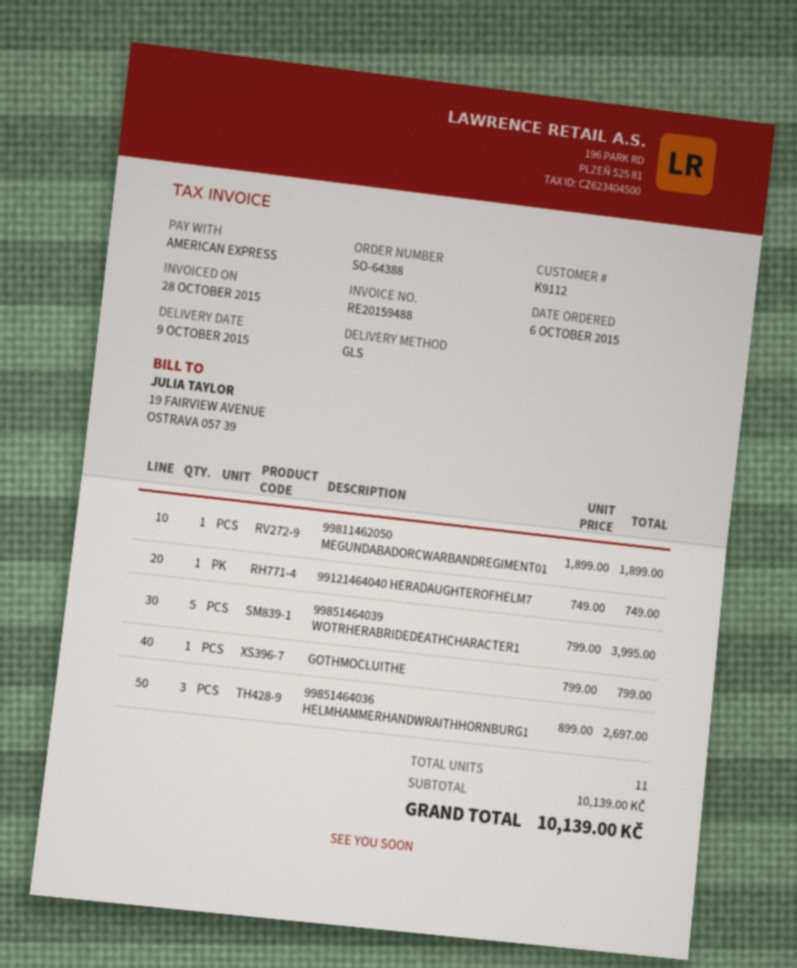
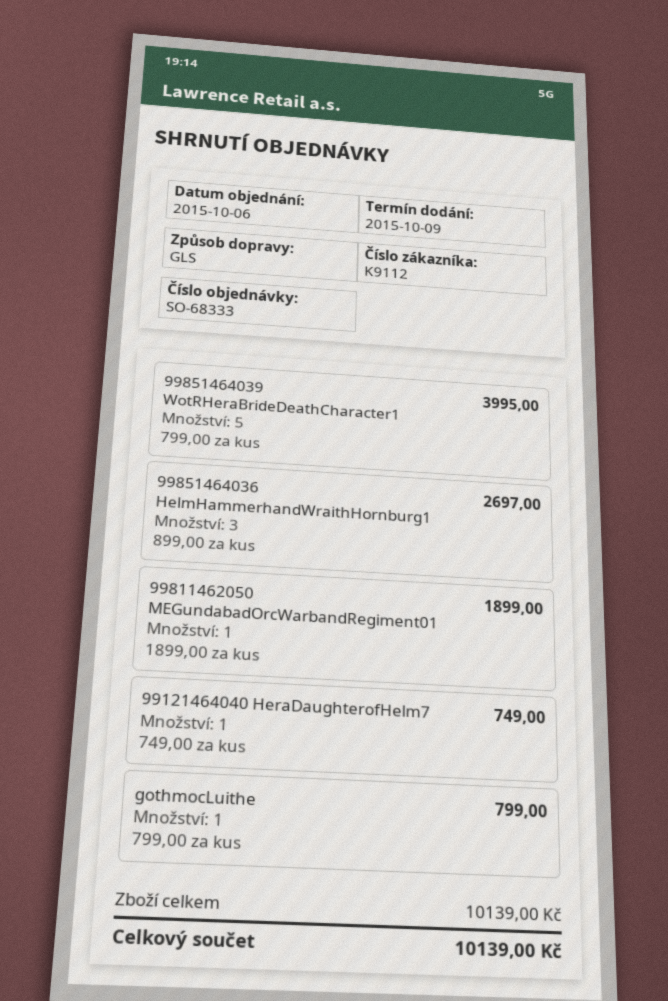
order number: SO-64388 -> SO-68333

